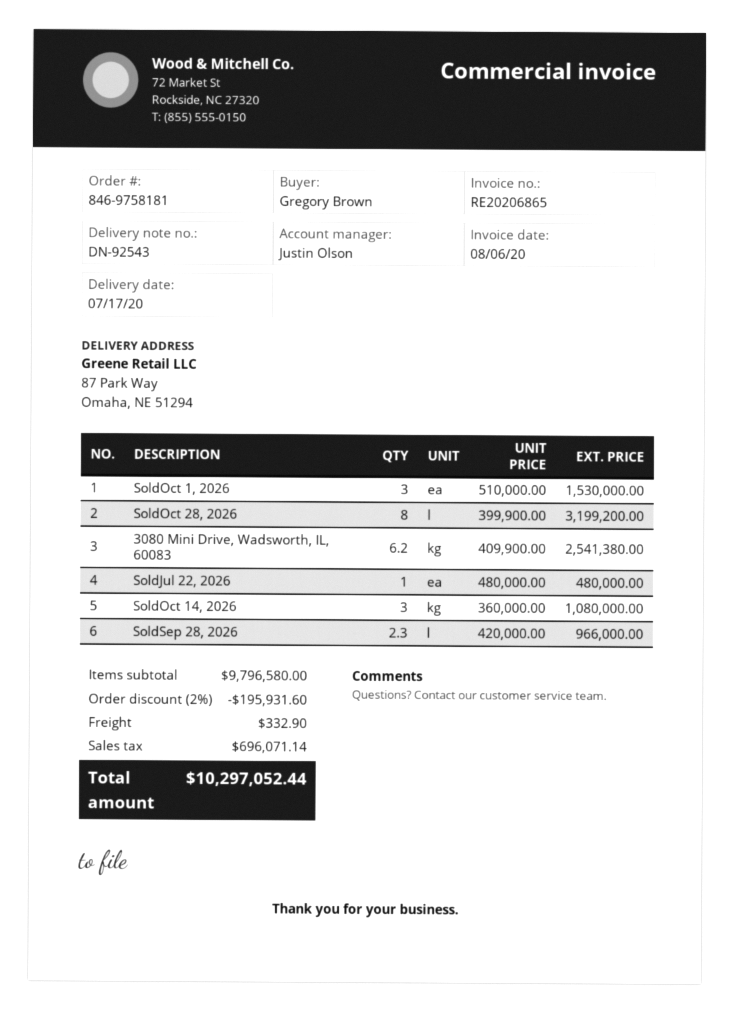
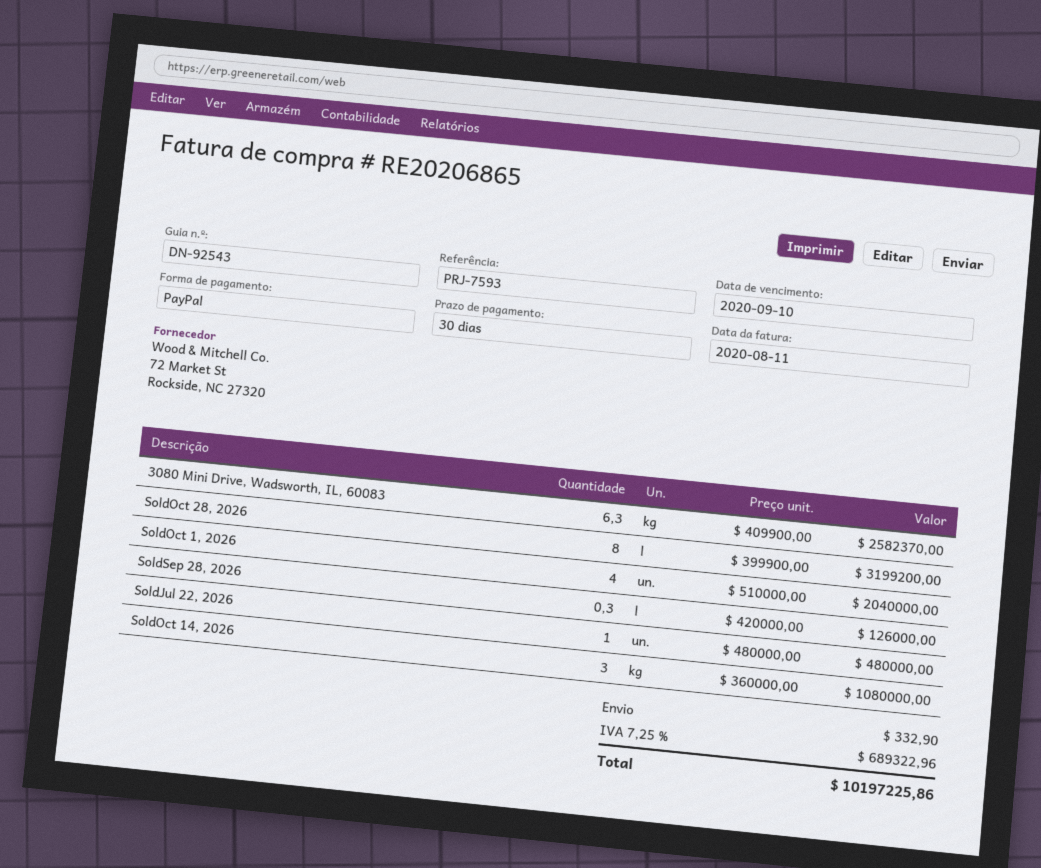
invoice date: 2020-08-06 -> 2020-08-11
SoldOct 1, 2026: 3 x 510000.00 = 1530000.00 -> 4 x 510000.00 = 2040000.00
3080 Mini Drive, Wadsworth, IL, 60083: 6.2 x 409900.00 = 2541380.00 -> 6.3 x 409900.00 = 2582370.00
SoldSep 28, 2026: 2.3 x 420000.00 = 966000.00 -> 0.3 x 420000.00 = 126000.00
discount: 2% = 195931.60 -> none
tax: 696071.14 -> 689322.96
total: 10297052.44 -> 10197225.86

